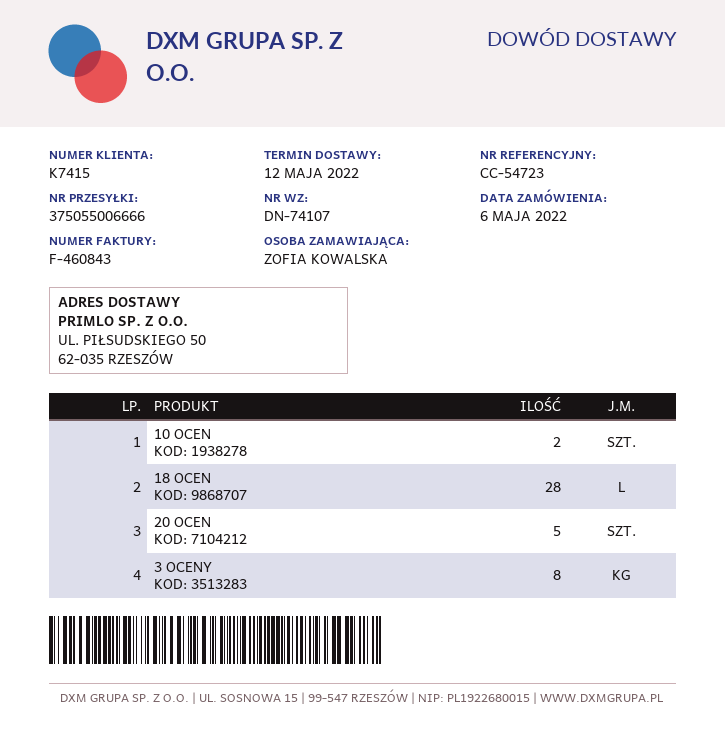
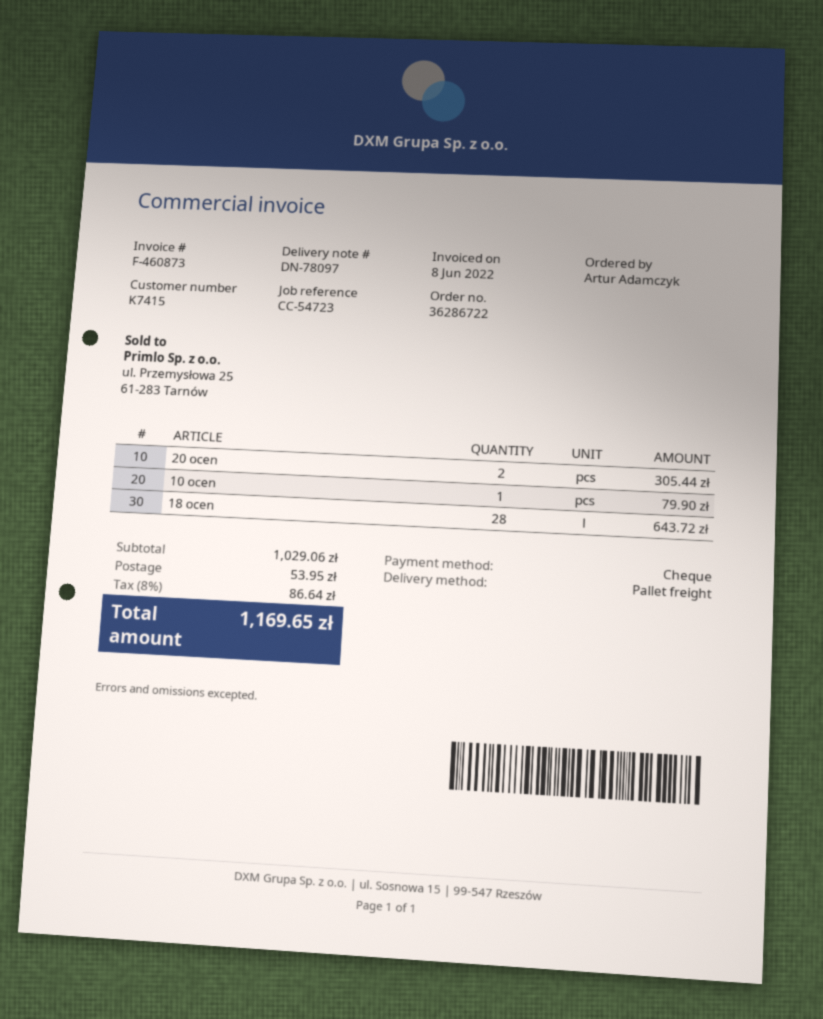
delivery note number: DN-74107 -> DN-78097
invoice number: F-460843 -> F-460873
ordered by: ZOFIA KOWALSKA -> Artur Adamczyk
10 OCEN: 2 -> 1
20 OCEN: 5 -> 2
3 OCENY: 8 -> none

